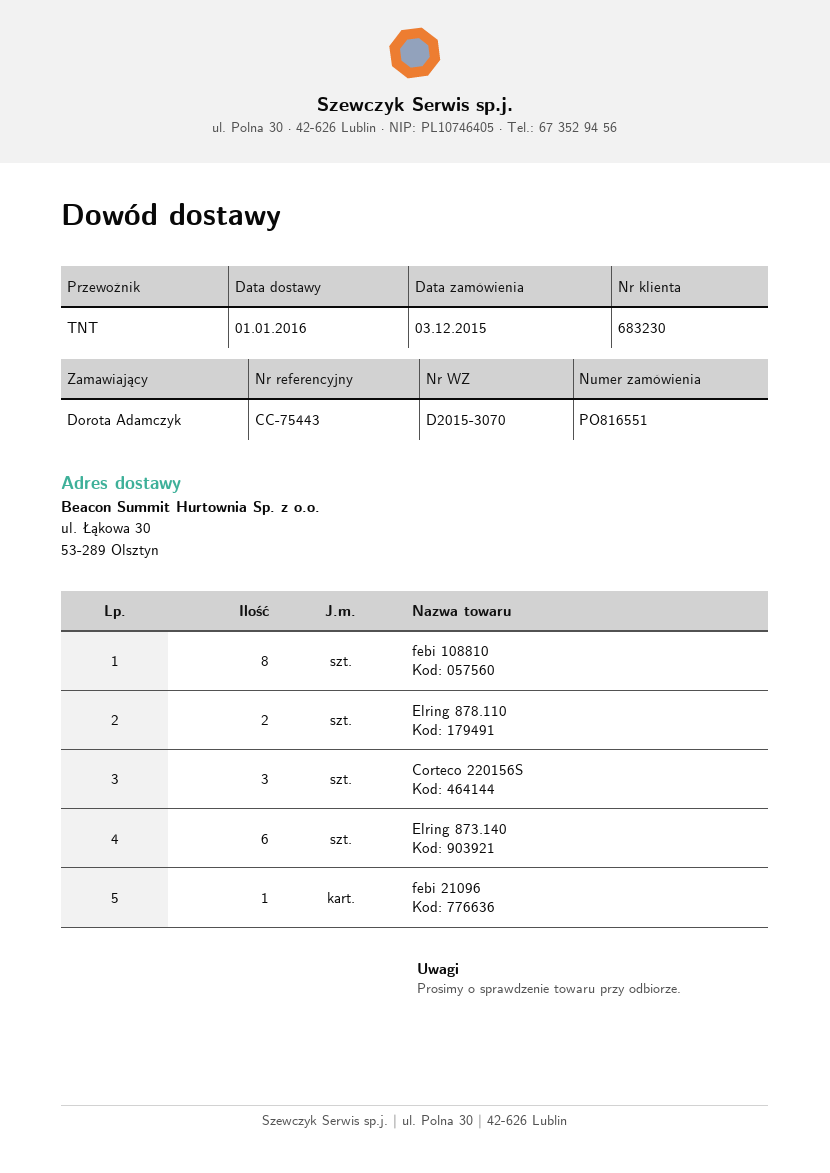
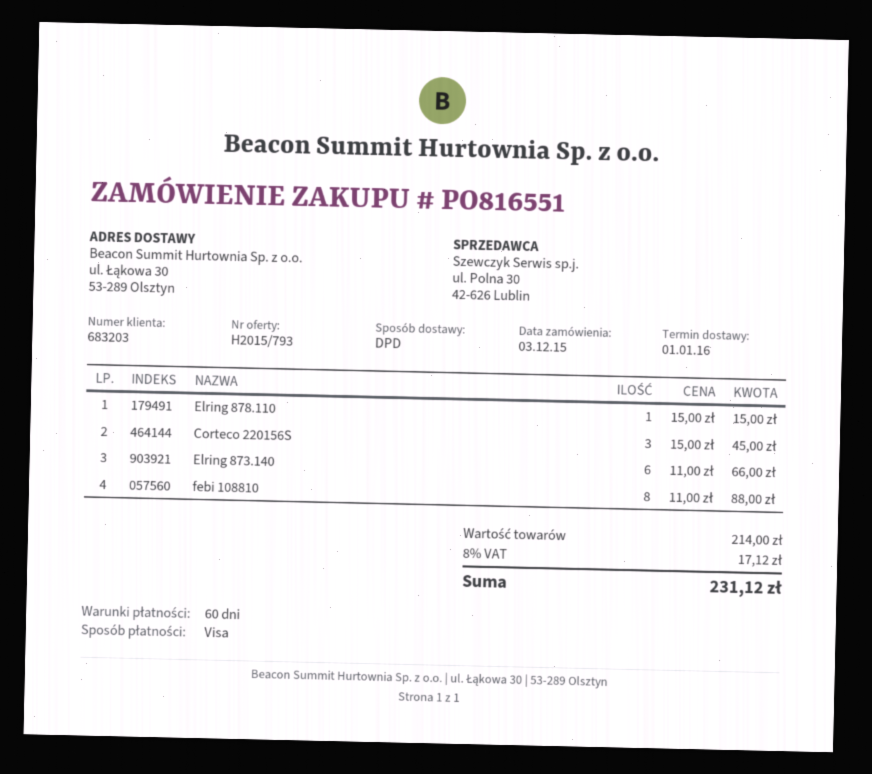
customer number: 683230 -> 683203
shipping method: TNT -> DPD
Elring 878.110: 2 -> 1
febi 21096: 1 -> none

